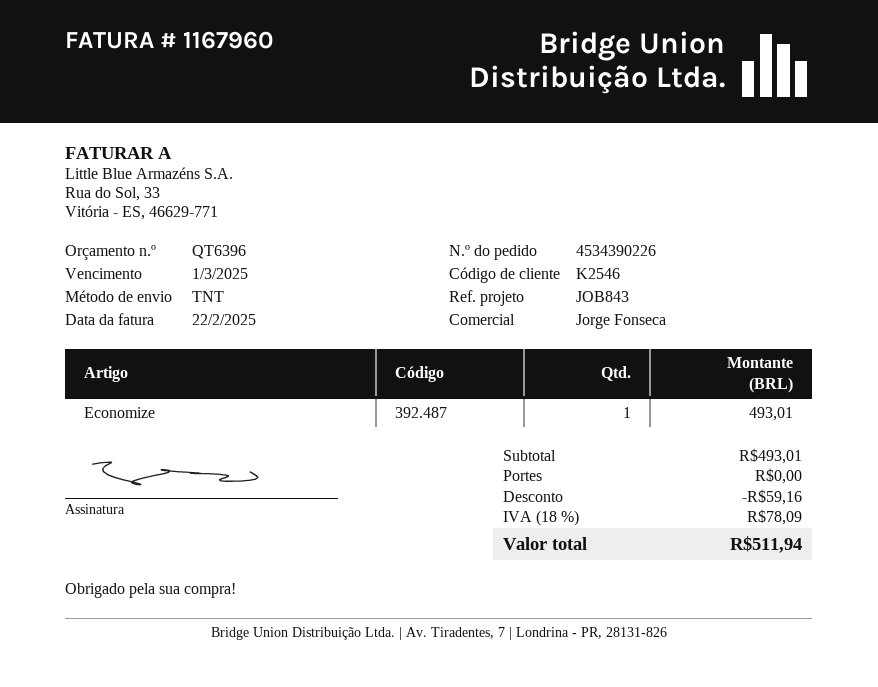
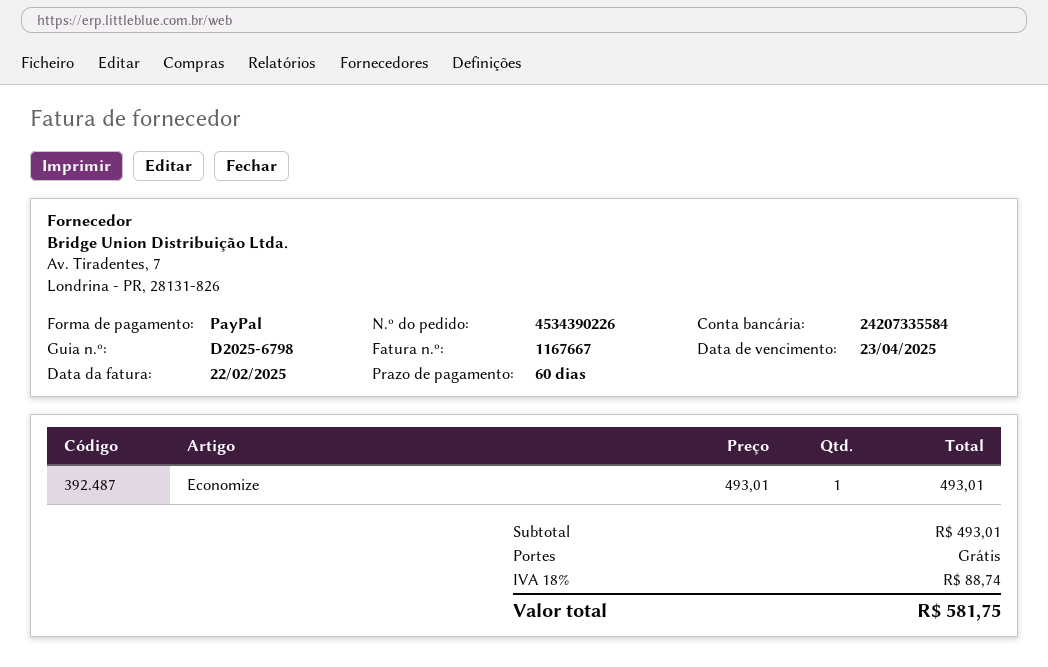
invoice number: 1167960 -> 1167667
due date: 2025-03-01 -> 2025-04-23
discount: 59.16 -> none
tax: 18% = 78.09 -> 18% = 88.74
total: 511.94 -> 581.75

